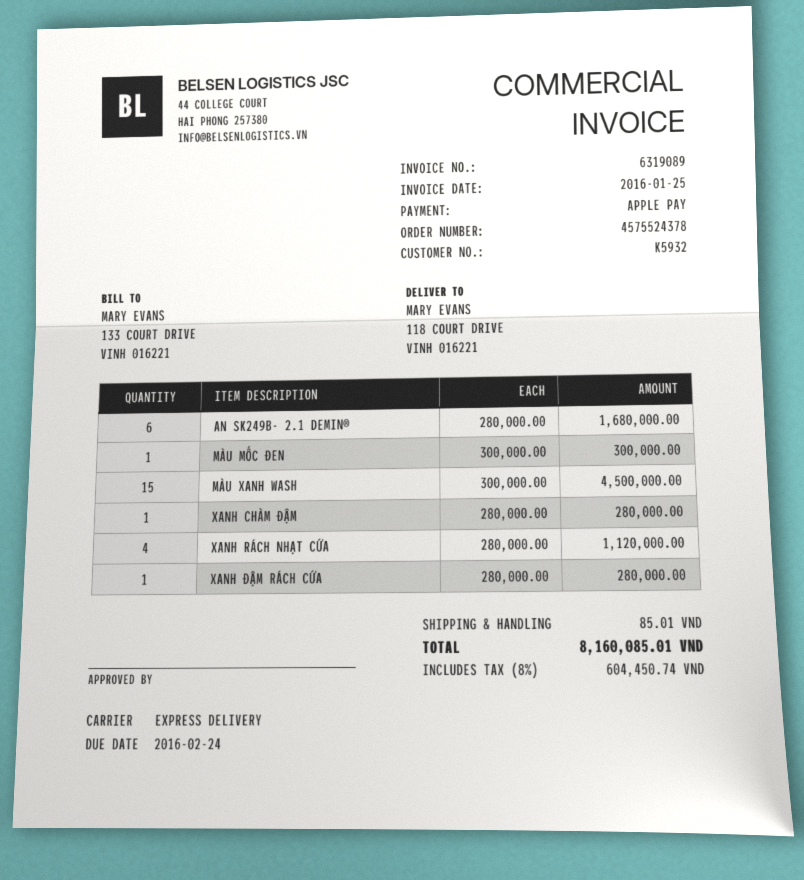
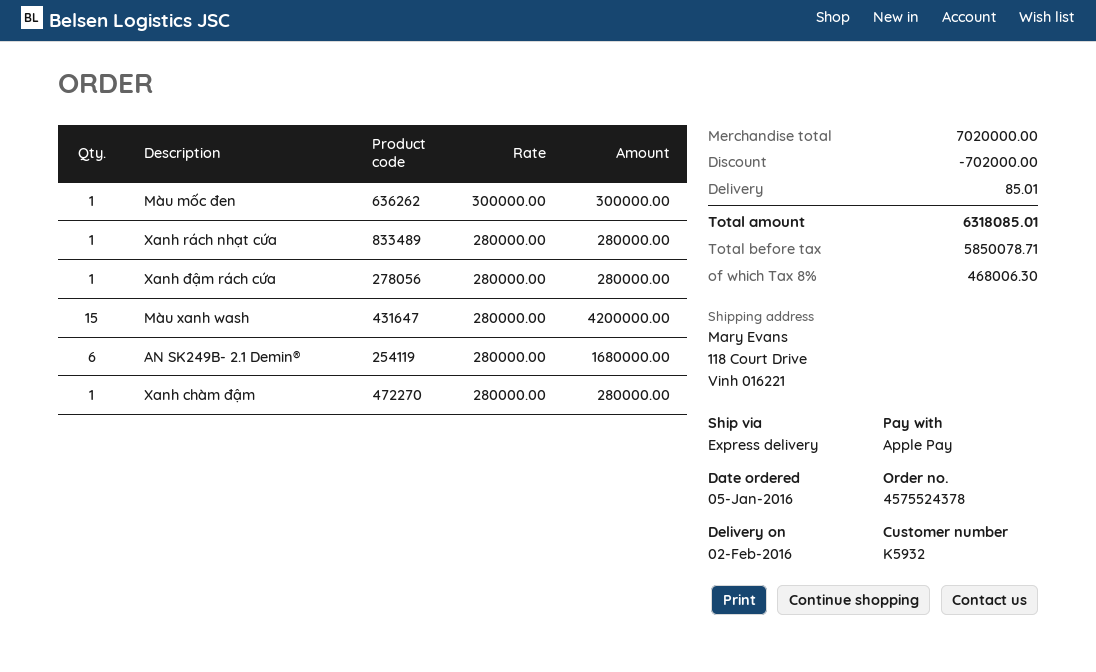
MÀU XANH WASH: 15 x 300000.00 = 4500000.00 -> 15 x 280000.00 = 4200000.00
XANH RÁCH NHẠT CỨA: 4 x 280000.00 = 1120000.00 -> 1 x 280000.00 = 280000.00
discount: none -> 702000.00
tax: 8% = 604450.74 -> 8% = 468006.30
total: 8160085.01 -> 6318085.01

